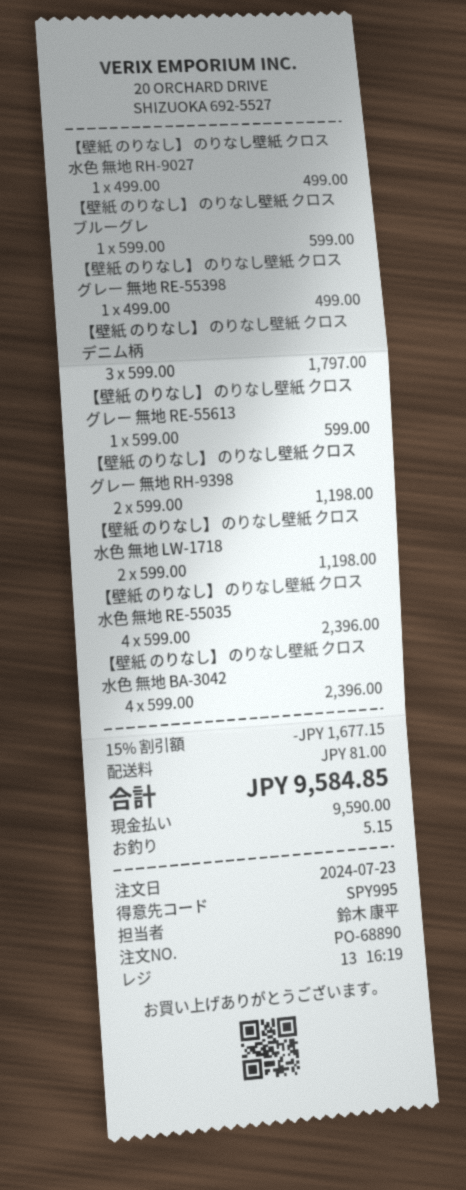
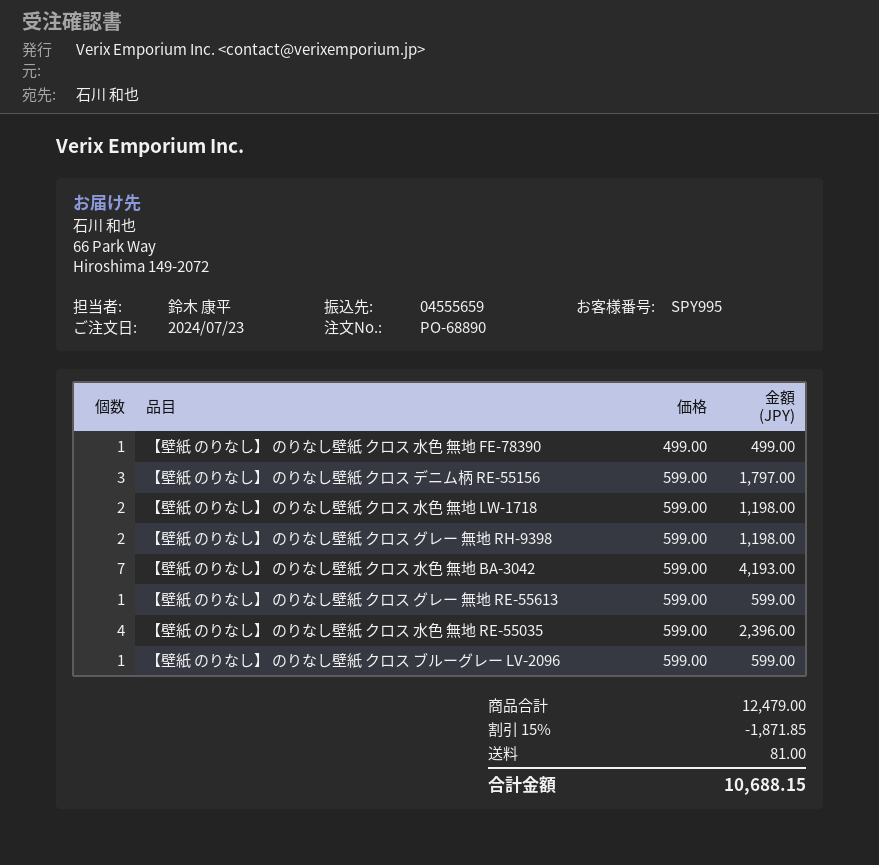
【壁紙 のりなし】 のりなし壁紙 クロス 水色 無地 RH-9027: 1 x 499.00 = 499.00 -> none
【壁紙 のりなし】 のりなし壁紙 クロス グレー 無地 RE-55398: 1 x 499.00 = 499.00 -> none
【壁紙 のりなし】 のりなし壁紙 クロス 水色 無地 BA-3042: 4 x 599.00 = 2396.00 -> 7 x 599.00 = 4193.00
【壁紙 のりなし】 のりなし壁紙 クロス 水色 無地 FE-78390: none -> 1 x 499.00 = 499.00
discount: 15% = 1677.15 -> 15% = 1871.85
total: 9584.85 -> 10688.15

